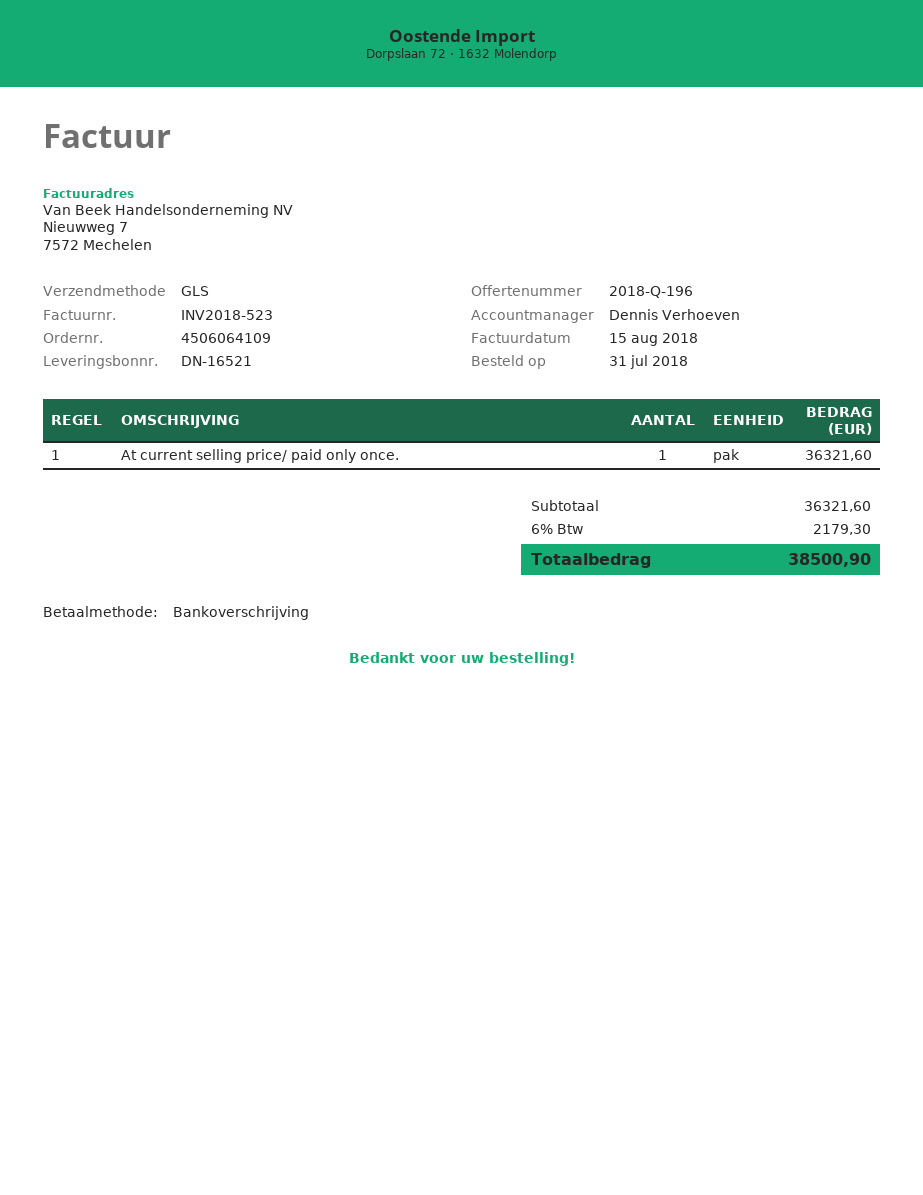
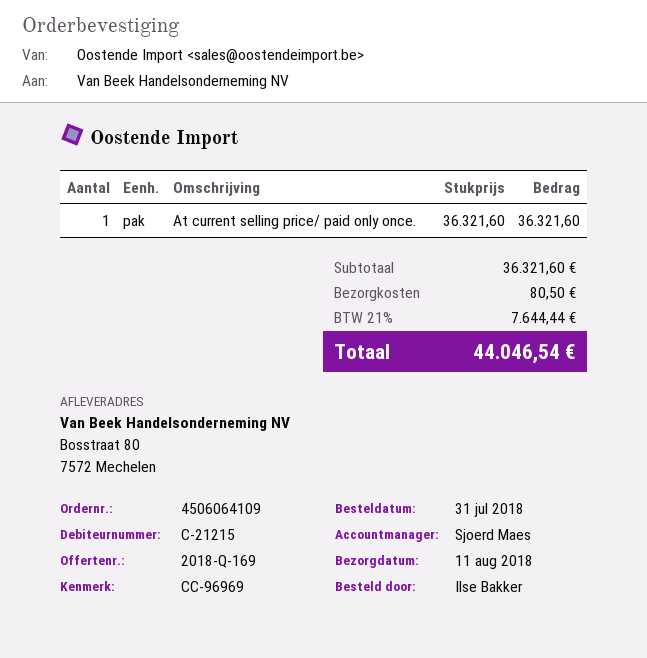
quote number: 2018-Q-196 -> 2018-Q-169
sales rep: Dennis Verhoeven -> Sjoerd Maes
shipping: none -> 80.50
tax: 6% = 2179.30 -> 21% = 7644.44
total: 38500.90 -> 44046.54

